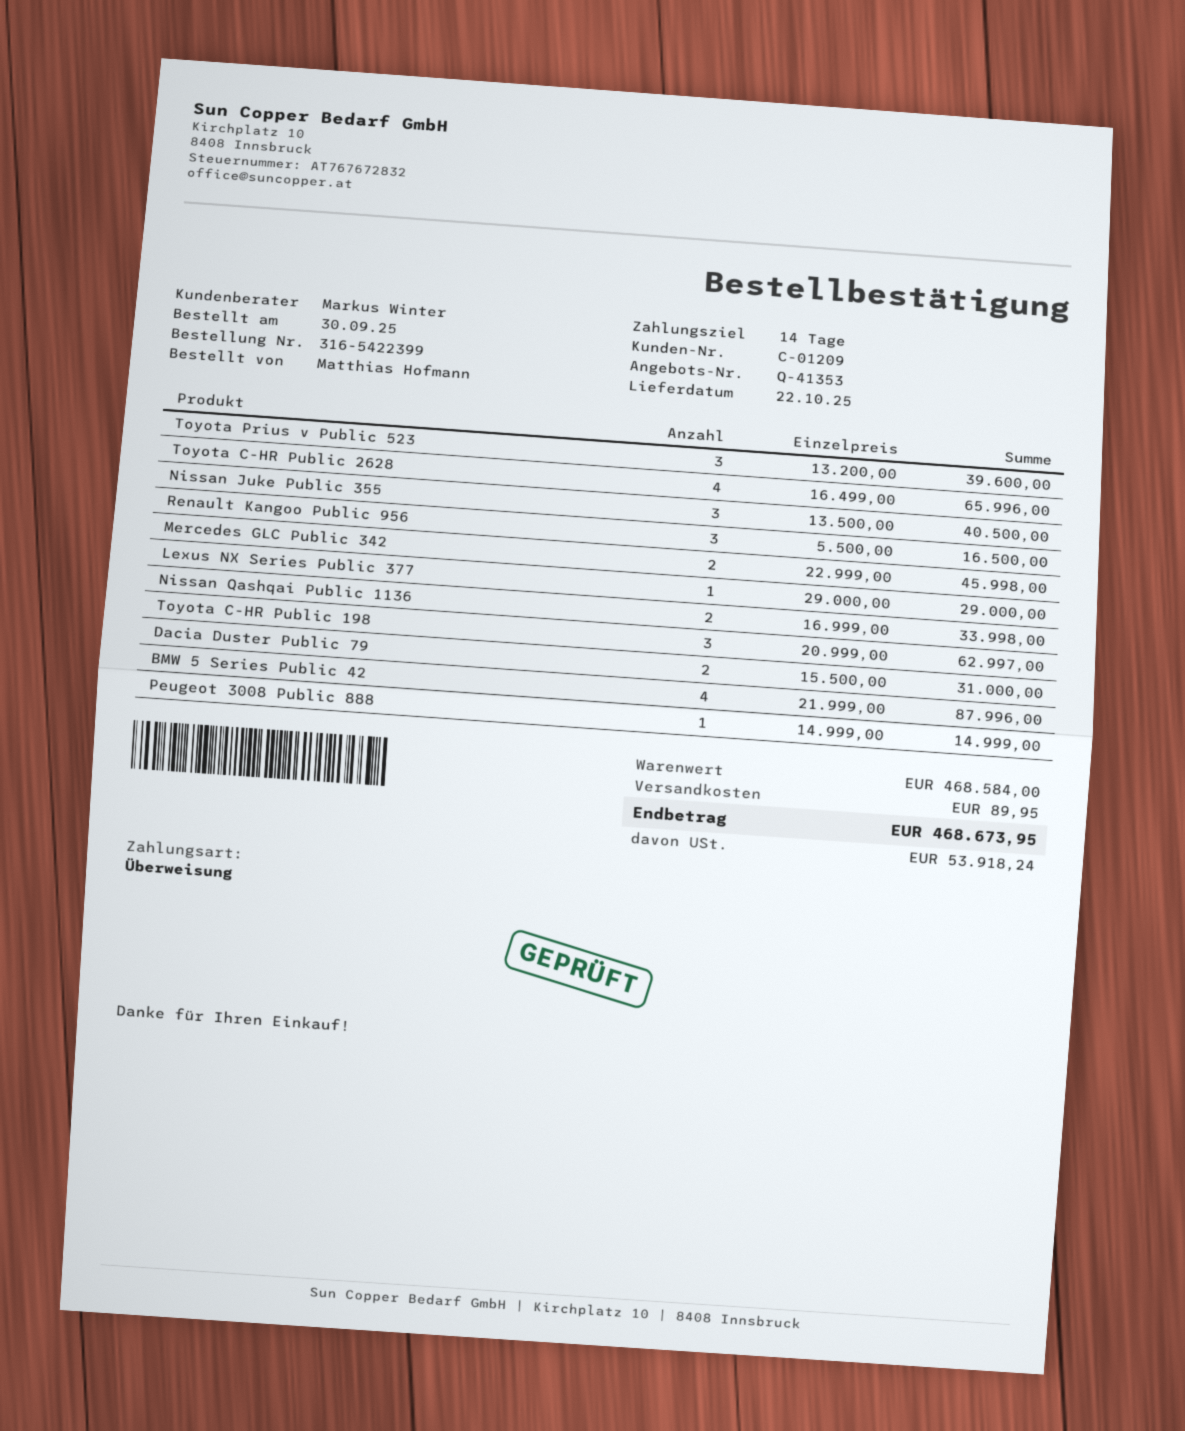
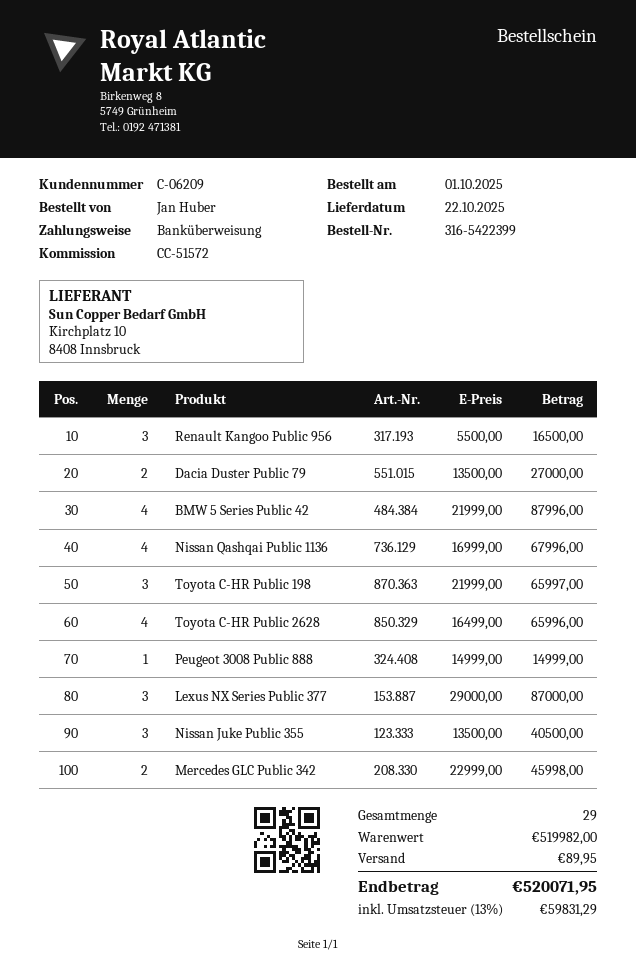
order date: 2025-09-30 -> 2025-10-01
customer number: C-01209 -> C-06209
ordered by: Matthias Hofmann -> Jan Huber
Toyota Prius v Public 523: 3 x 13200.00 = 39600.00 -> none
Lexus NX Series Public 377: 1 x 29000.00 = 29000.00 -> 3 x 29000.00 = 87000.00
Nissan Qashqai Public 1136: 2 x 16999.00 = 33998.00 -> 4 x 16999.00 = 67996.00
Toyota C-HR Public 198: 3 x 20999.00 = 62997.00 -> 3 x 21999.00 = 65997.00
Dacia Duster Public 79: 2 x 15500.00 = 31000.00 -> 2 x 13500.00 = 27000.00
subtotal: 468584.00 -> 519982.00
tax: 53918.24 -> 59831.29
total: 468673.95 -> 520071.95

